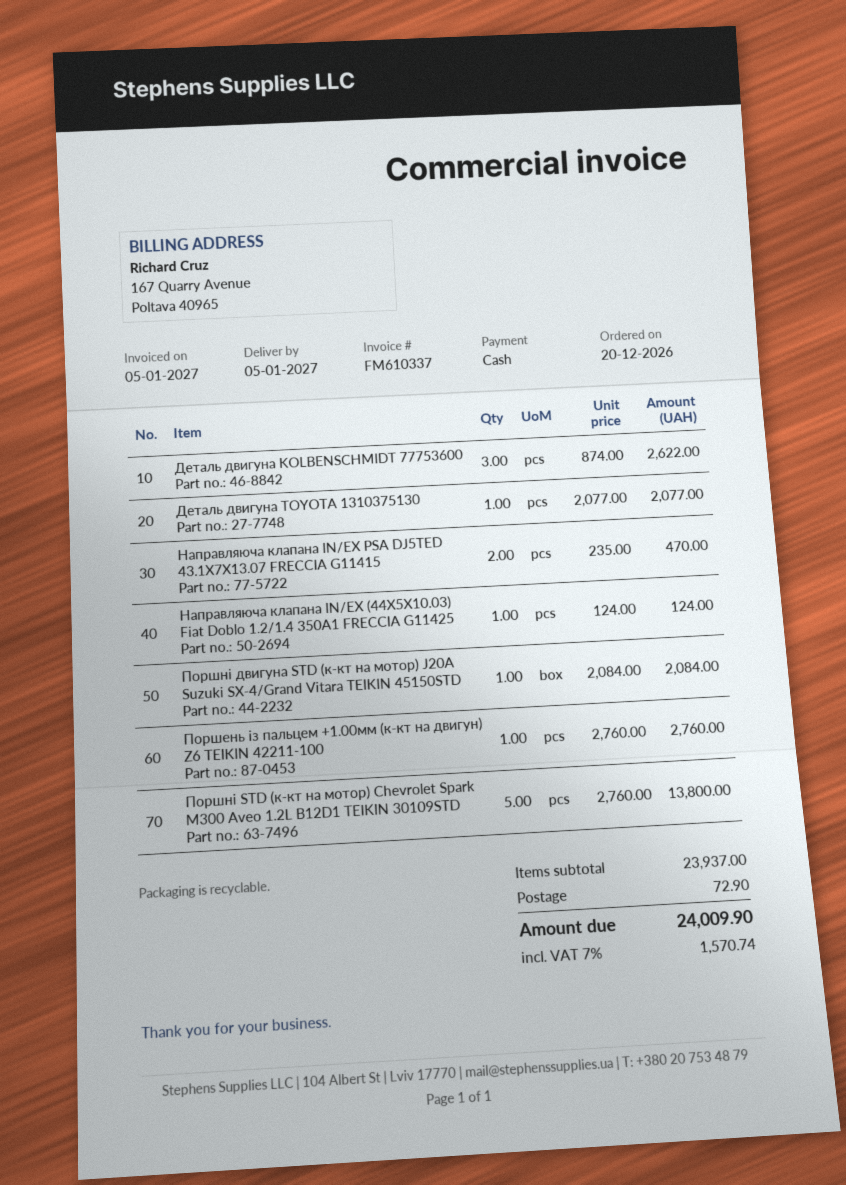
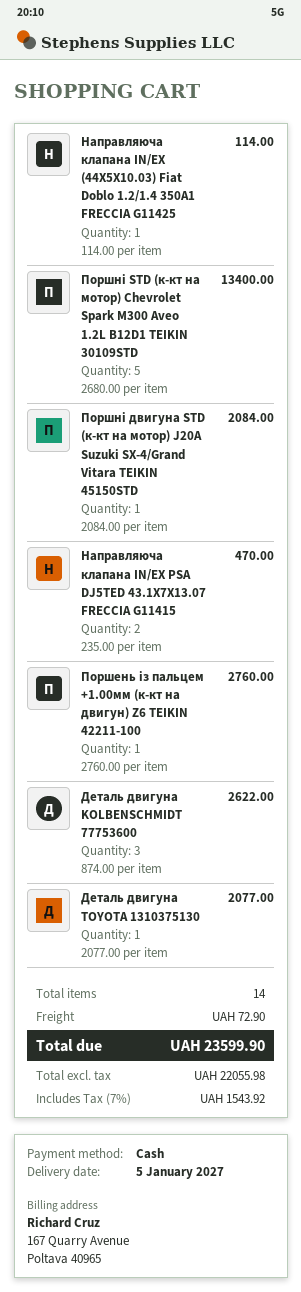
Направляюча клапана IN/EX (44X5X10.03) Fiat Doblo 1.2/1.4 350A1 FRECCIA G11425: 1 x 124.00 = 124.00 -> 1 x 114.00 = 114.00
Поршні STD (к-кт на мотор) Chevrolet Spark M300 Aveo 1.2L B12D1 TEIKIN 30109STD: 5 x 2760.00 = 13800.00 -> 5 x 2680.00 = 13400.00
tax: 7% = 1570.74 -> 7% = 1543.92
total: 24009.90 -> 23599.90

